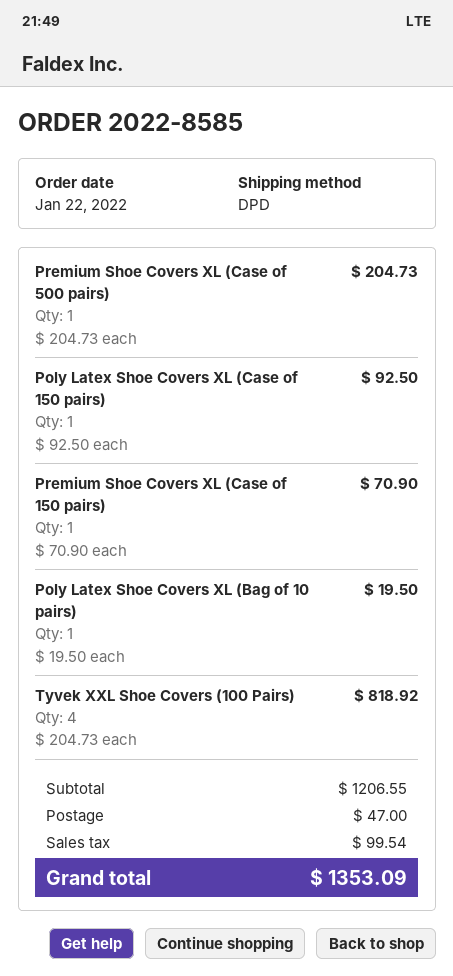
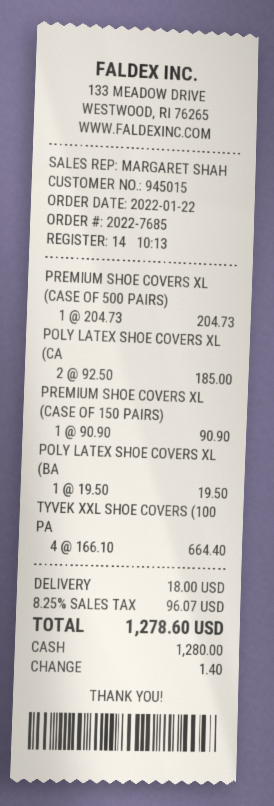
order number: 2022-8585 -> 2022-7685
Poly Latex Shoe Covers XL (Case of 150 pairs): 1 x 92.50 = 92.50 -> 2 x 92.50 = 185.00
Premium Shoe Covers XL (Case of 150 pairs): 1 x 70.90 = 70.90 -> 1 x 90.90 = 90.90
Tyvek XXL Shoe Covers (100 Pairs): 4 x 204.73 = 818.92 -> 4 x 166.10 = 664.40
shipping: 47.00 -> 18.00
tax: 99.54 -> 96.07
total: 1353.09 -> 1278.60

